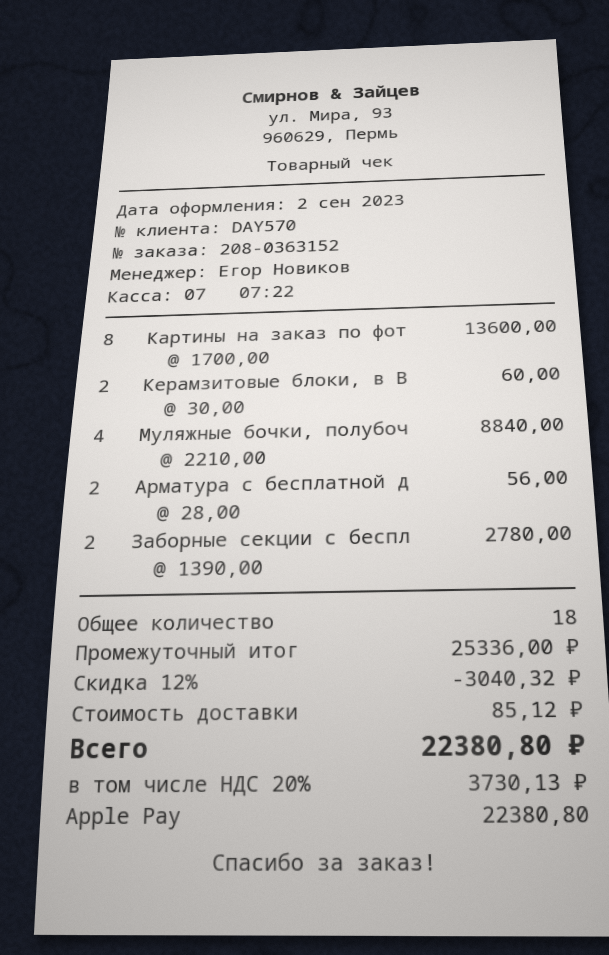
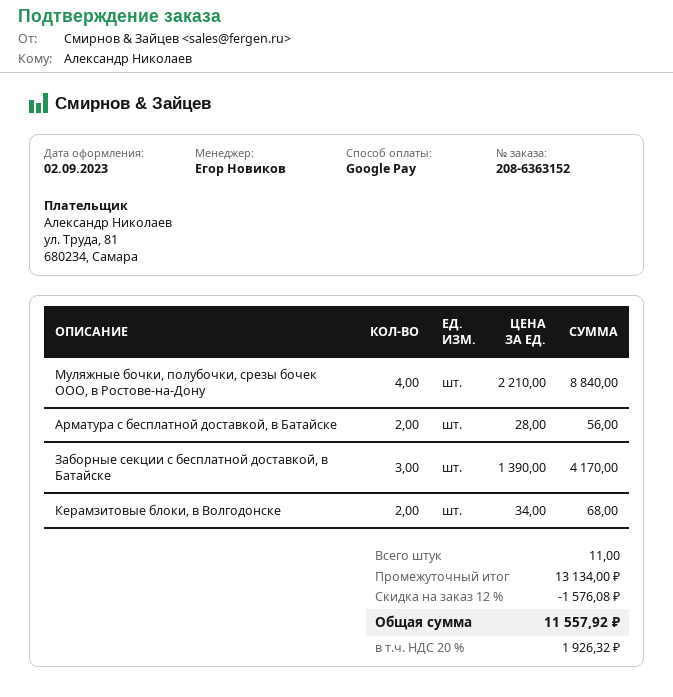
order number: 208-0363152 -> 208-6363152
payment method: Apple Pay -> Google Pay
Картины на заказ по фот: 8 x 1700.00 = 13600.00 -> none
Керамзитовые блоки, в В: 2 x 30.00 = 60.00 -> 2 x 34.00 = 68.00
Заборные секции с беспл: 2 x 1390.00 = 2780.00 -> 3 x 1390.00 = 4170.00
total quantity: 18 -> 11
subtotal: 25336.00 -> 13134.00
discount: 12% = 3040.32 -> 12% = 1576.08
shipping: 85.12 -> none
tax: 20% = 3730.13 -> 20% = 1926.32
total: 22380.80 -> 11557.92

